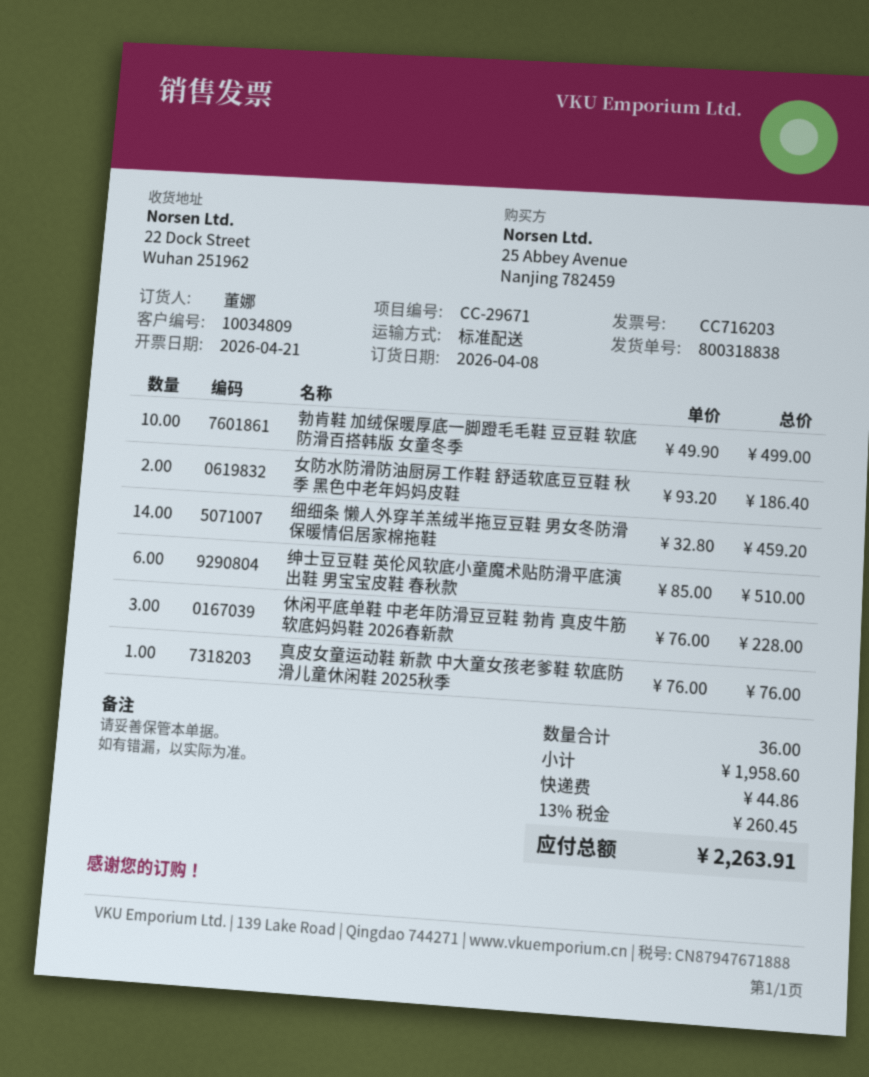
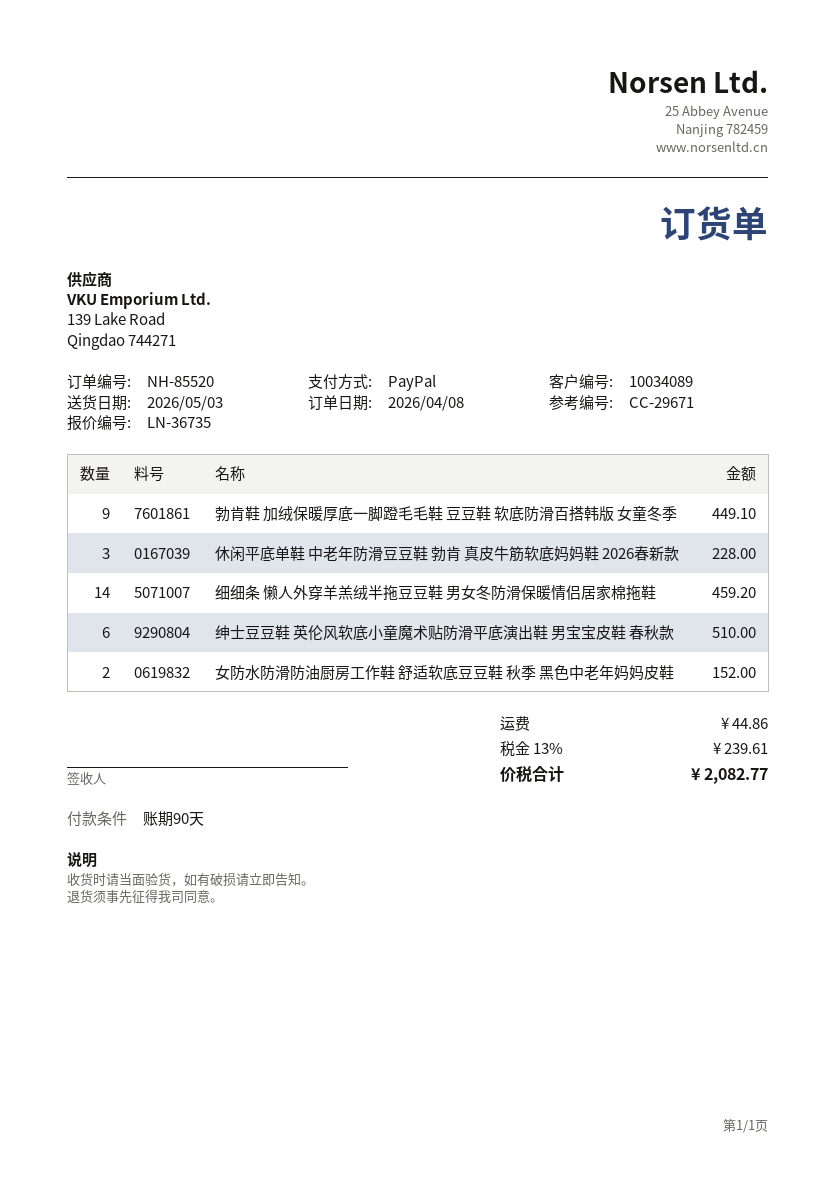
customer number: 10034809 -> 10034089
勃肯鞋 加绒保暖厚底一脚蹬毛毛鞋 豆豆鞋 软底防滑百搭韩版 女童冬季: 10 for 499.00 -> 9 for 449.10
女防水防滑防油厨房工作鞋 舒适软底豆豆鞋 秋季 黑色中老年妈妈皮鞋: 2 for 186.40 -> 2 for 152.00
真皮女童运动鞋 新款 中大童女孩老爹鞋 软底防滑儿童休闲鞋 2025秋季: 1 for 76.00 -> none
tax: 13% = 260.45 -> 13% = 239.61
total: 2263.91 -> 2082.77

